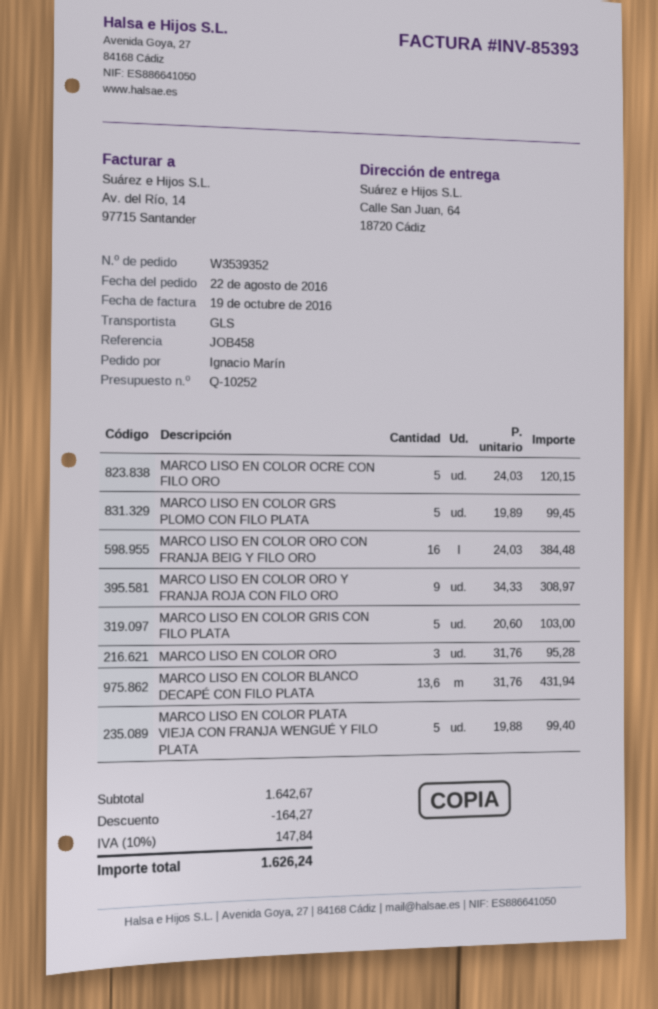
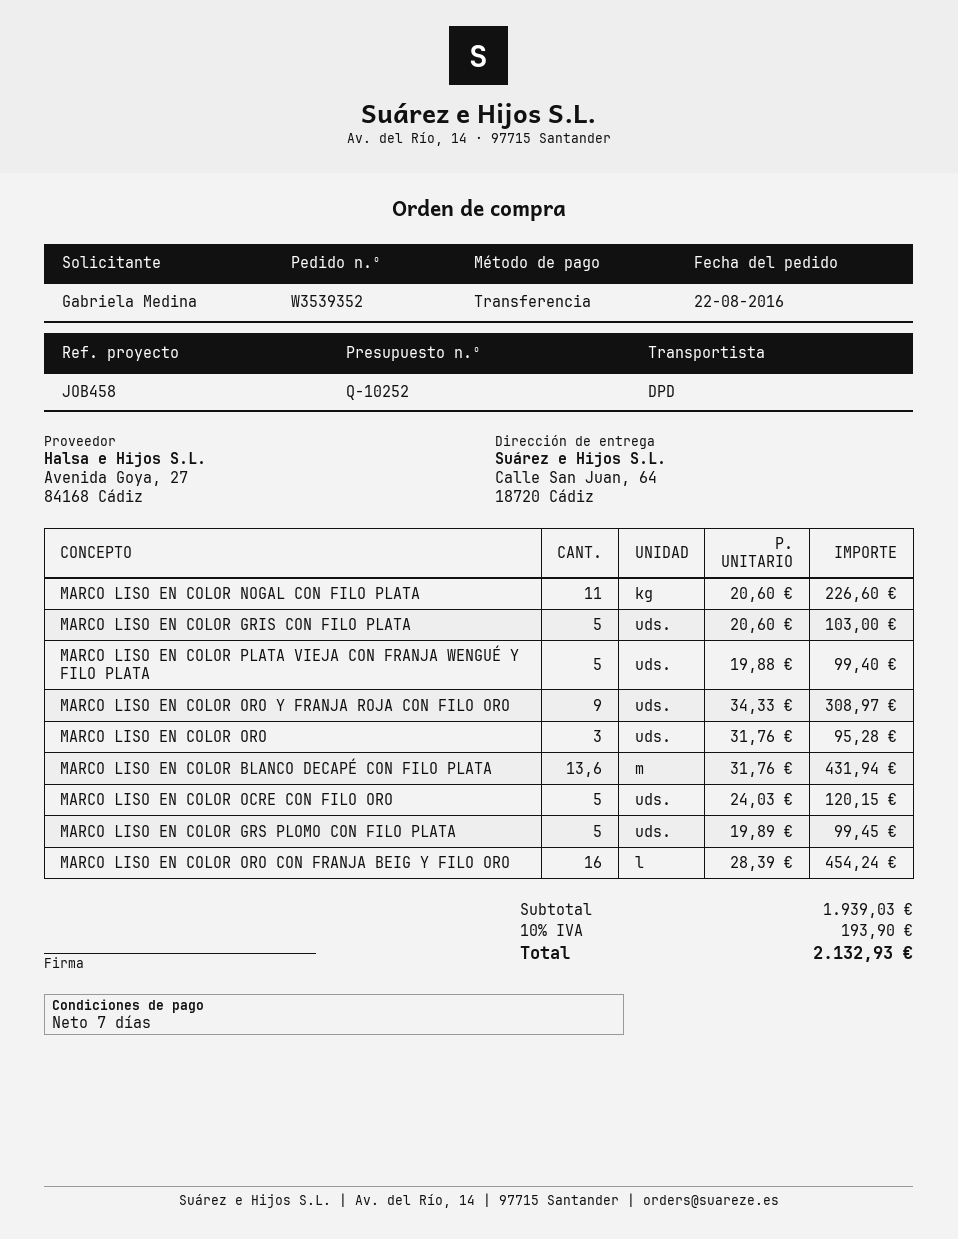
ordered by: Ignacio Marín -> Gabriela Medina
shipping method: GLS -> DPD
MARCO LISO EN COLOR ORO CON FRANJA BEIG Y FILO ORO: 16 x 24.03 = 384.48 -> 16 x 28.39 = 454.24
MARCO LISO EN COLOR NOGAL CON FILO PLATA: none -> 11 x 20.60 = 226.60
subtotal: 1642.67 -> 1939.03
discount: 164.27 -> none
tax: 10% = 147.84 -> 10% = 193.90
total: 1626.24 -> 2132.93

